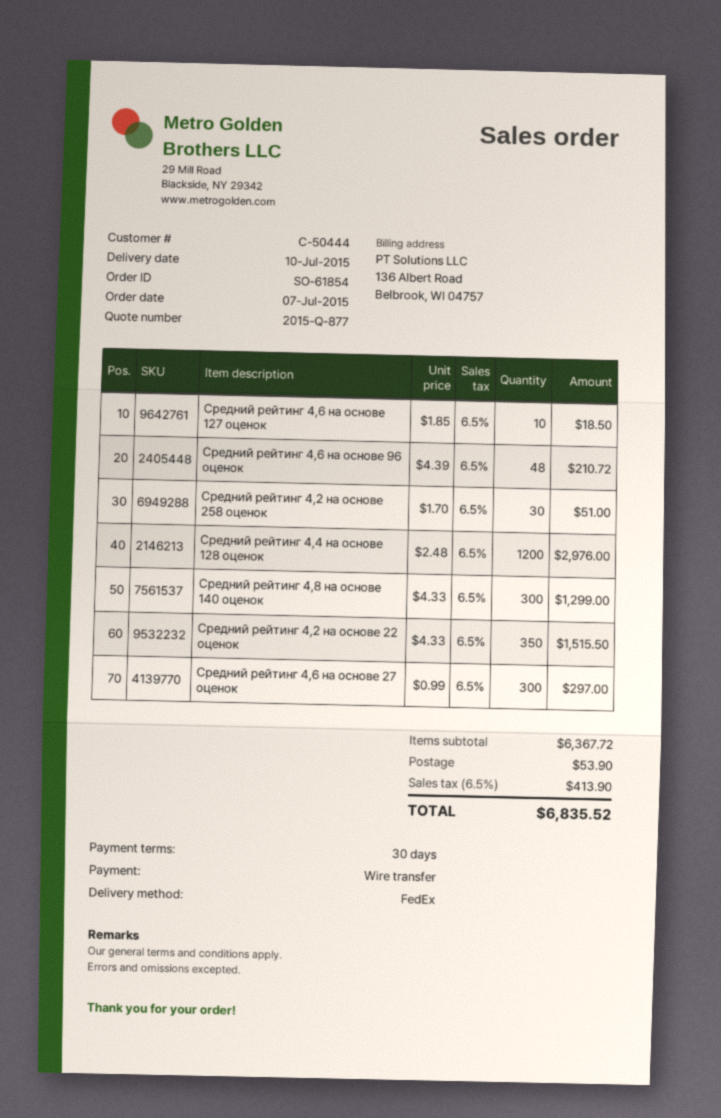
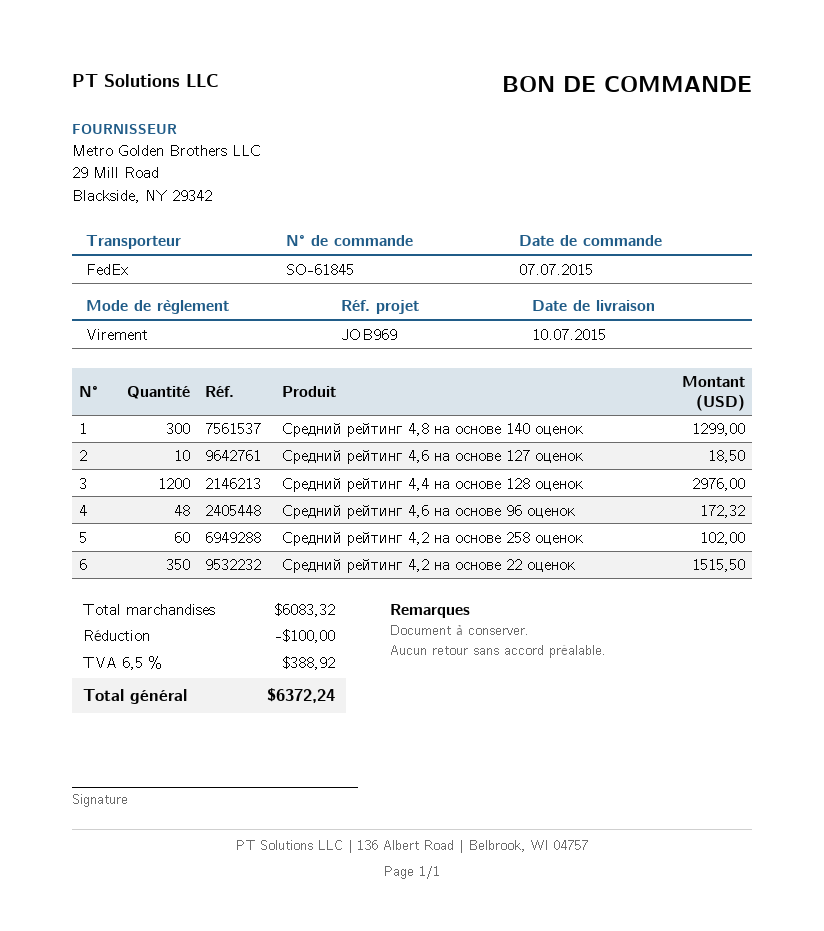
order number: SO-61854 -> SO-61845
Средний рейтинг 4,6 на основе 96 оценок: 48 for 210.72 -> 48 for 172.32
Средний рейтинг 4,2 на основе 258 оценок: 30 for 51.00 -> 60 for 102.00
Средний рейтинг 4,6 на основе 27 оценок: 300 for 297.00 -> none
subtotal: 6367.72 -> 6083.32
discount: none -> 100.00
shipping: 53.90 -> none
tax: 6.5% = 413.90 -> 6.5% = 388.92
total: 6835.52 -> 6372.24

